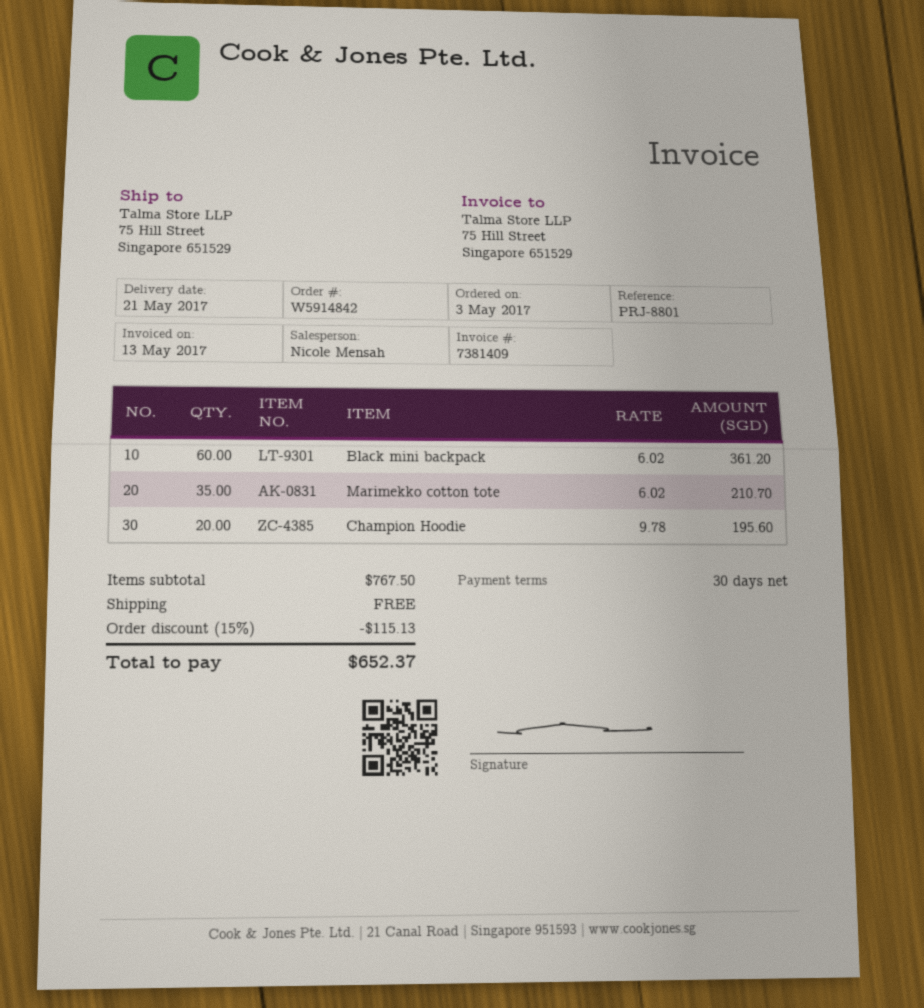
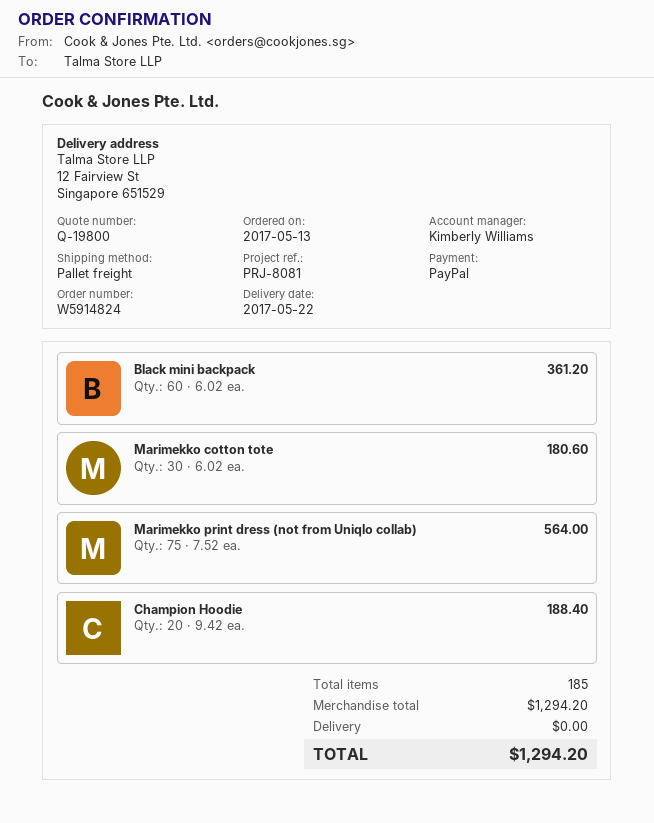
order number: W5914842 -> W5914824
order date: 2017-05-03 -> 2017-05-13
delivery date: 2017-05-21 -> 2017-05-22
reference: PRJ-8801 -> PRJ-8081
sales rep: Nicole Mensah -> Kimberly Williams
ship to: 75 Hill Street, Singapore 651529 -> 12 Fairview St, Singapore 651529
Marimekko cotton tote: 35 x 6.02 = 210.70 -> 30 x 6.02 = 180.60
Champion Hoodie: 20 x 9.78 = 195.60 -> 20 x 9.42 = 188.40
Marimekko print dress (not from Uniqlo collab): none -> 75 x 7.52 = 564.00
subtotal: 767.50 -> 1294.20
discount: 15% = 115.13 -> none
total: 652.37 -> 1294.20

